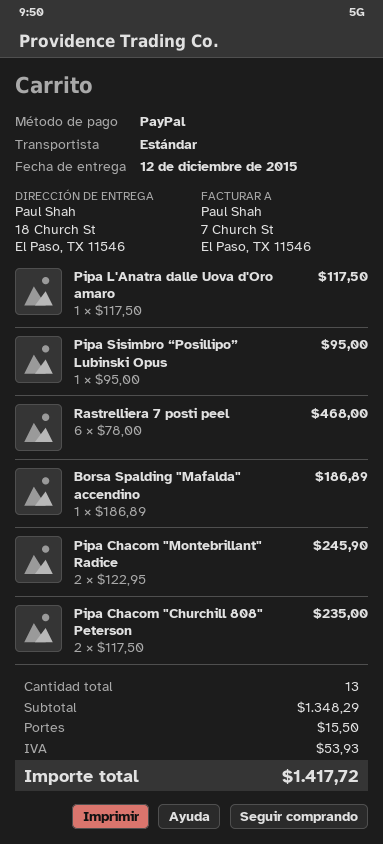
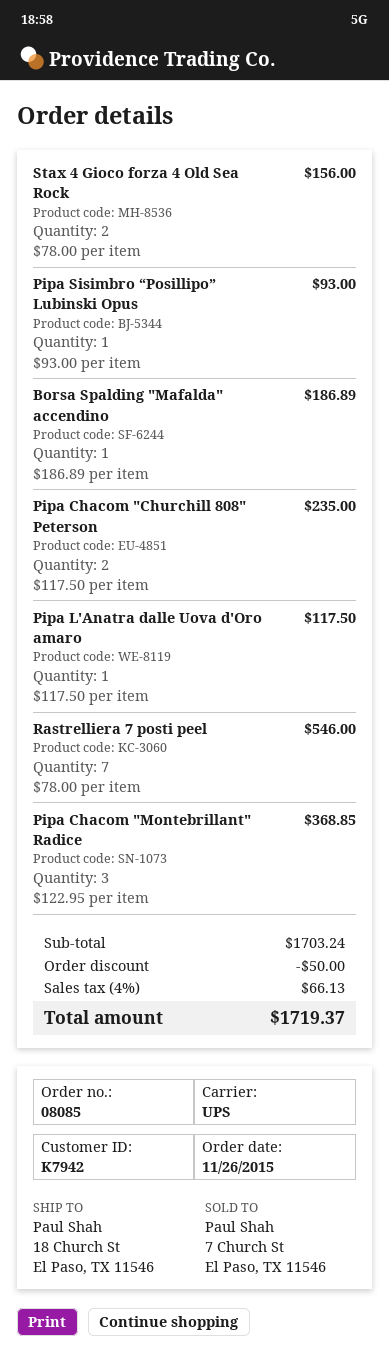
shipping method: standard -> UPS
Pipa Sisimbro “Posillipo” Lubinski Opus: 1 x 95.00 = 95.00 -> 1 x 93.00 = 93.00
Rastrelliera 7 posti peel: 6 x 78.00 = 468.00 -> 7 x 78.00 = 546.00
Pipa Chacom "Montebrillant" Radice: 2 x 122.95 = 245.90 -> 3 x 122.95 = 368.85
Stax 4 Gioco forza 4 Old Sea Rock: none -> 2 x 78.00 = 156.00
subtotal: 1348.29 -> 1703.24
discount: none -> 50.00
shipping: 15.50 -> none
tax: 53.93 -> 66.13
total: 1417.72 -> 1719.37

